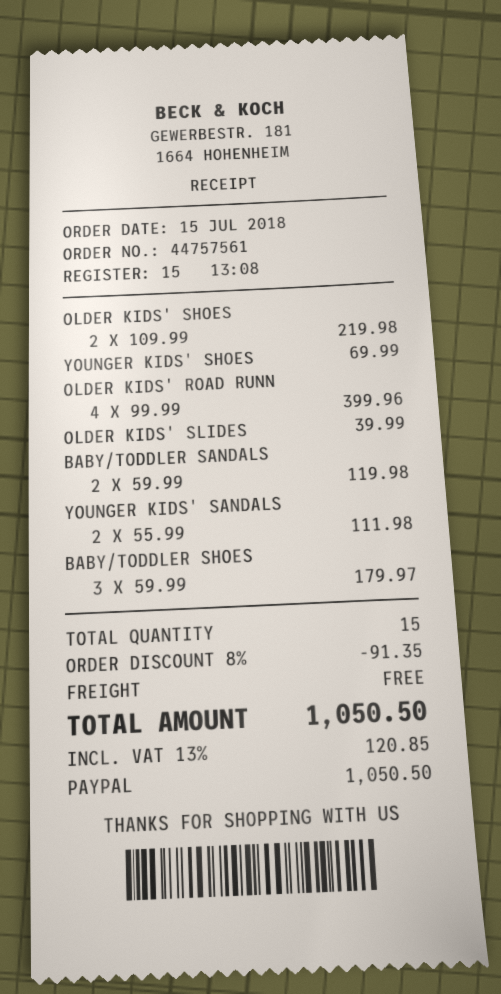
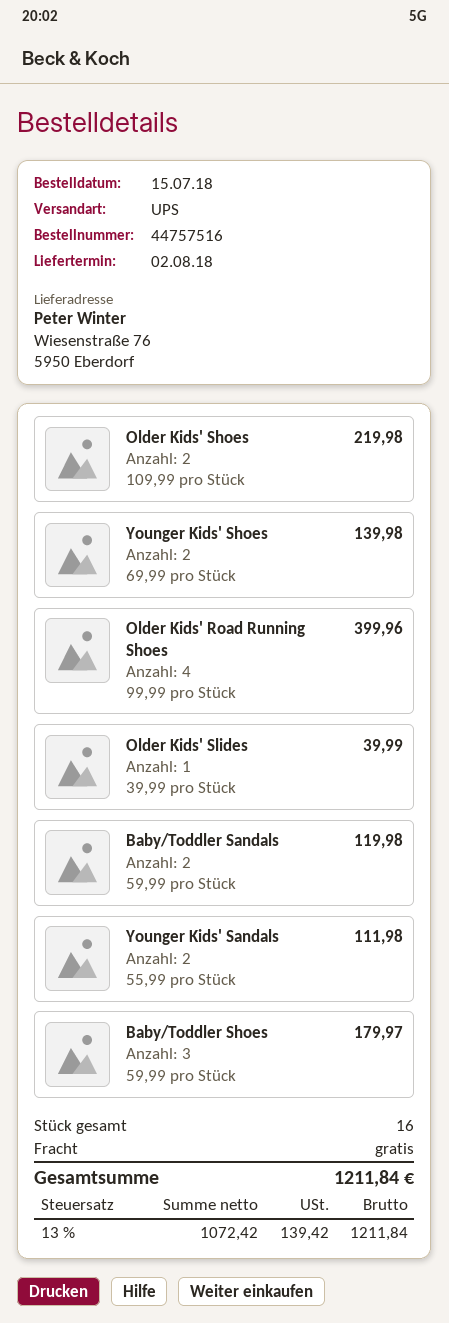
order number: 44757561 -> 44757516
YOUNGER KIDS' SHOES: 1 x 69.99 = 69.99 -> 2 x 69.99 = 139.98
total quantity: 15 -> 16
discount: 8% = 91.35 -> none
tax: 13% = 120.85 -> 13% = 139.42
total: 1050.50 -> 1211.84

